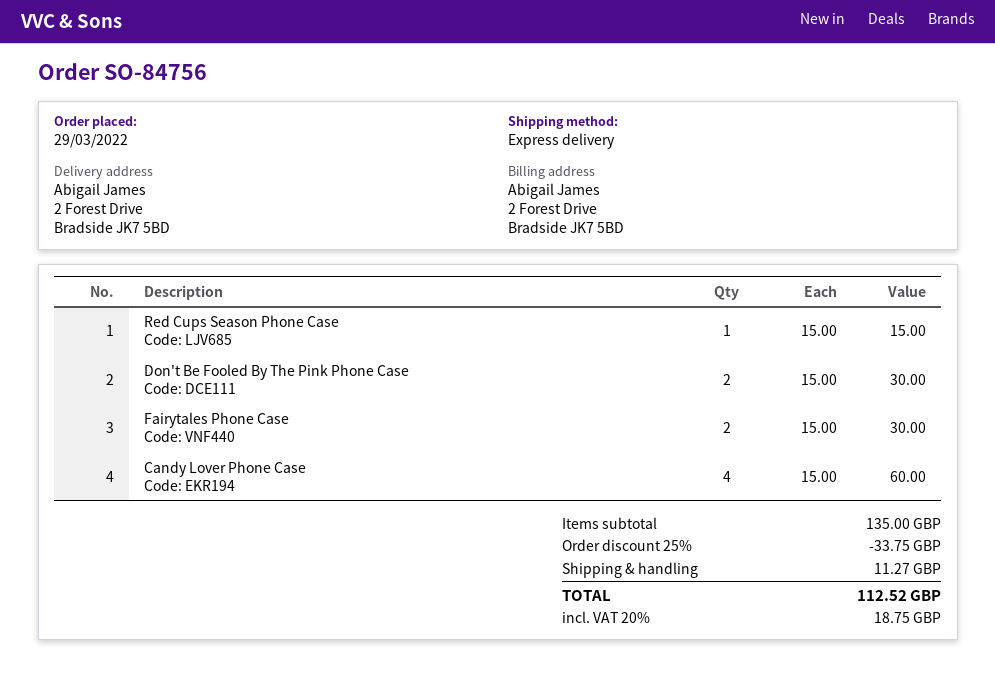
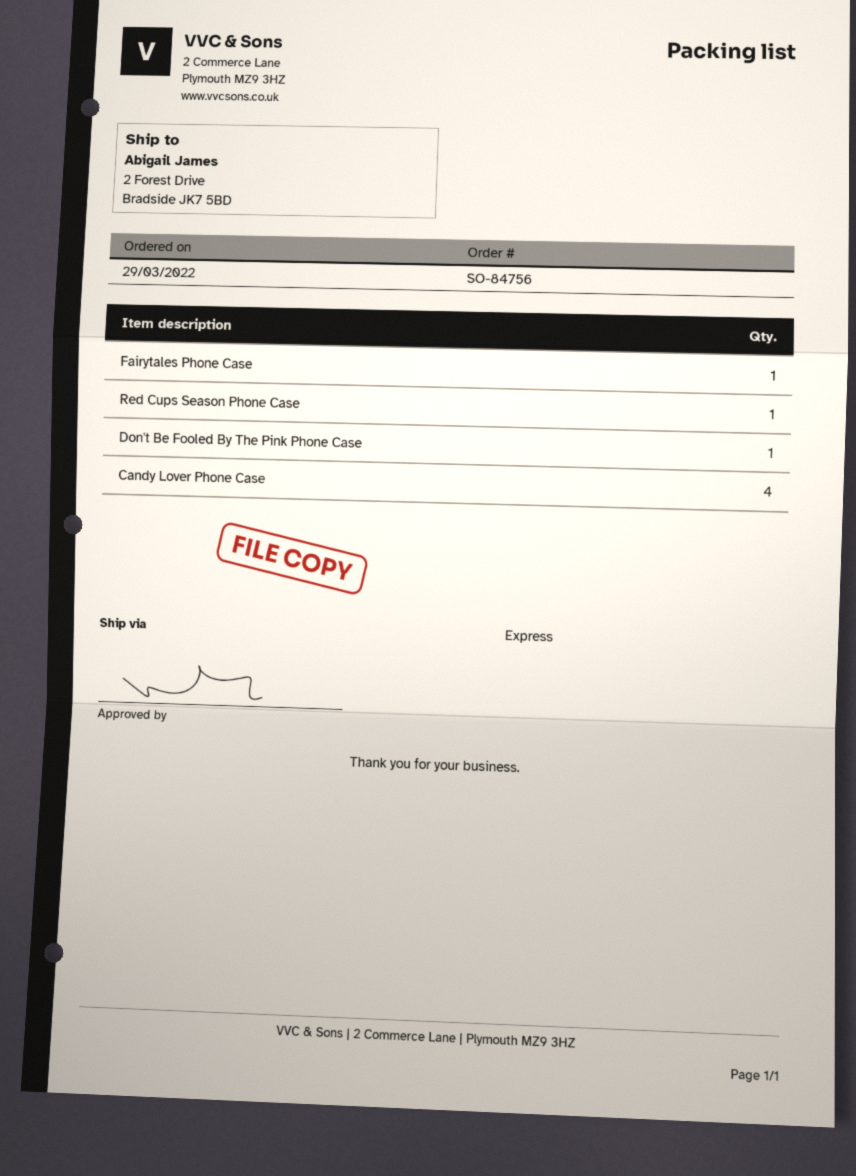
Don't Be Fooled By The Pink Phone Case: 2 -> 1
Fairytales Phone Case: 2 -> 1

